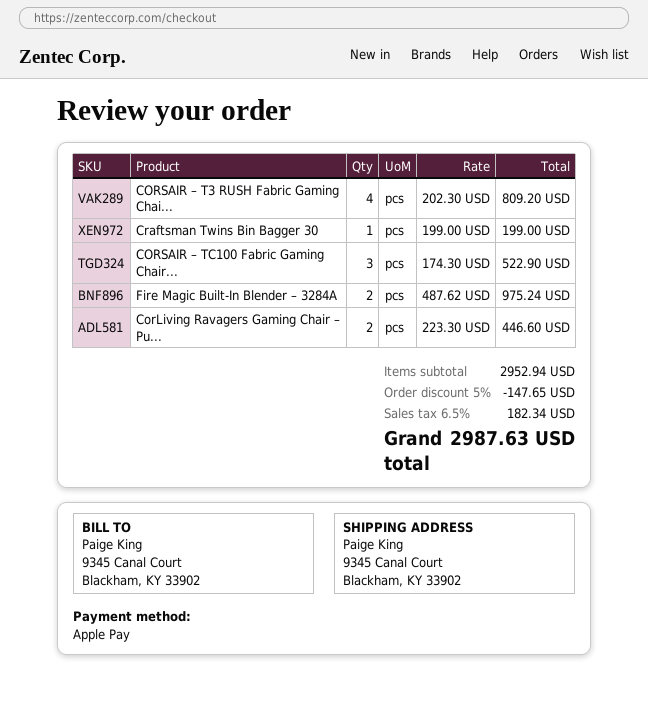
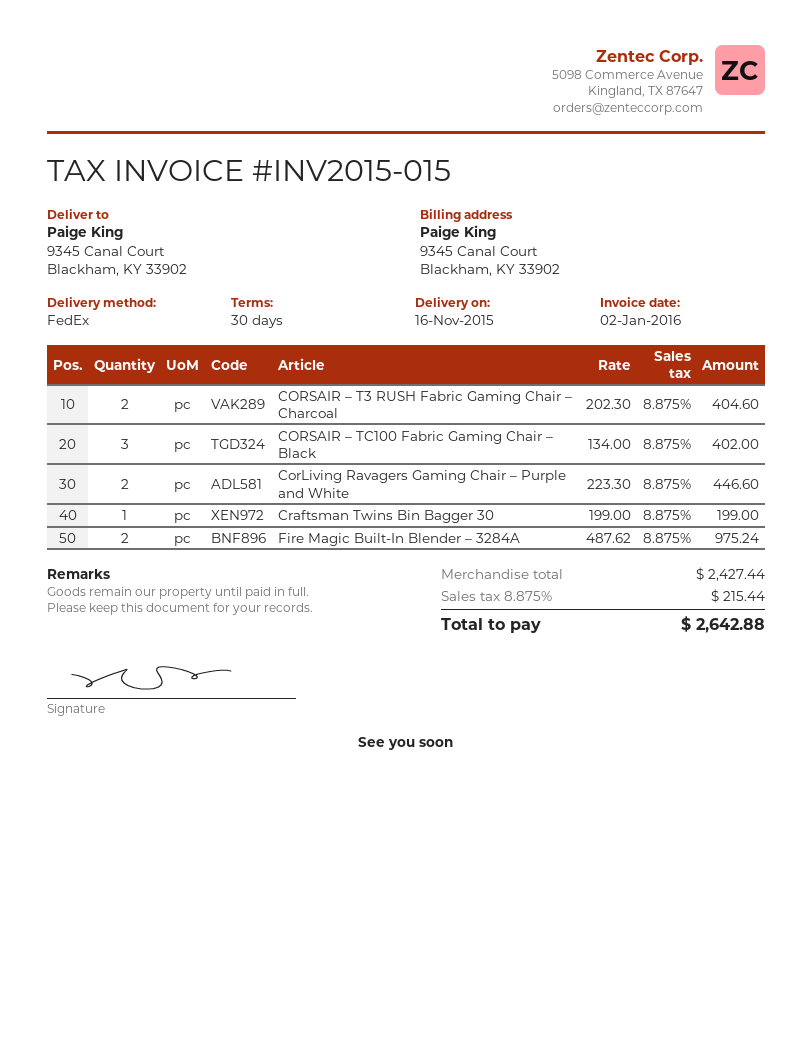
CORSAIR – T3 RUSH Fabric Gaming Chai...: 4 x 202.30 = 809.20 -> 2 x 202.30 = 404.60
CORSAIR – TC100 Fabric Gaming Chair...: 3 x 174.30 = 522.90 -> 3 x 134.00 = 402.00
subtotal: 2952.94 -> 2427.44
discount: 5% = 147.65 -> none
tax: 6.5% = 182.34 -> 8.875% = 215.44
total: 2987.63 -> 2642.88

